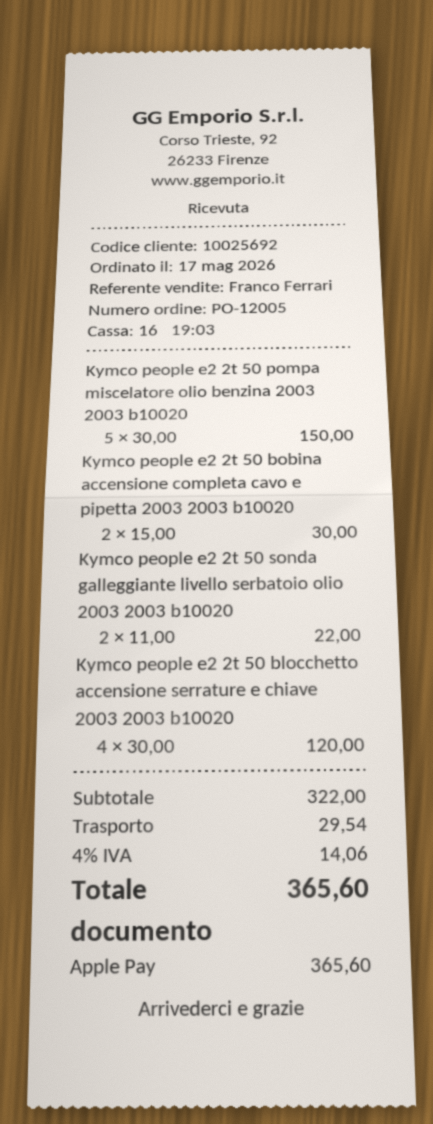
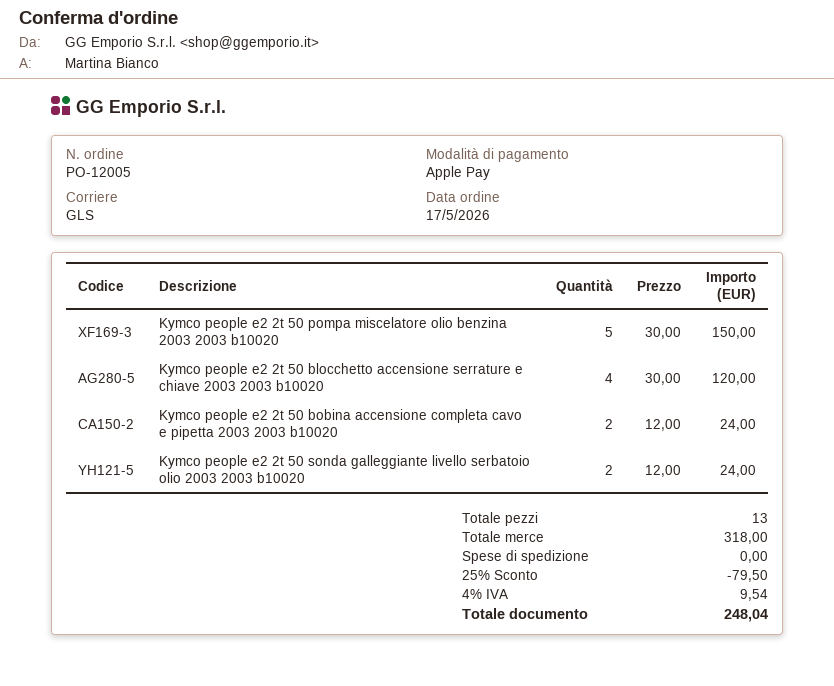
Kymco people e2 2t 50 bobina accensione completa cavo e pipetta 2003 2003 b10020: 2 x 15.00 = 30.00 -> 2 x 12.00 = 24.00
Kymco people e2 2t 50 sonda galleggiante livello serbatoio olio 2003 2003 b10020: 2 x 11.00 = 22.00 -> 2 x 12.00 = 24.00
subtotal: 322.00 -> 318.00
discount: none -> 25% = 79.50
shipping: 29.54 -> 0.00
tax: 4% = 14.06 -> 4% = 9.54
total: 365.60 -> 248.04

